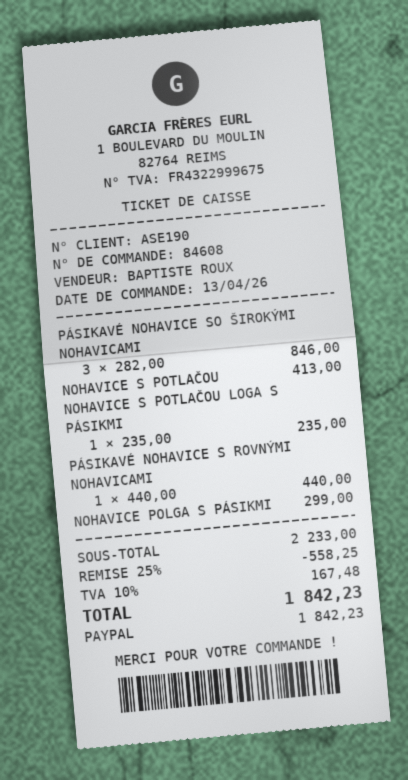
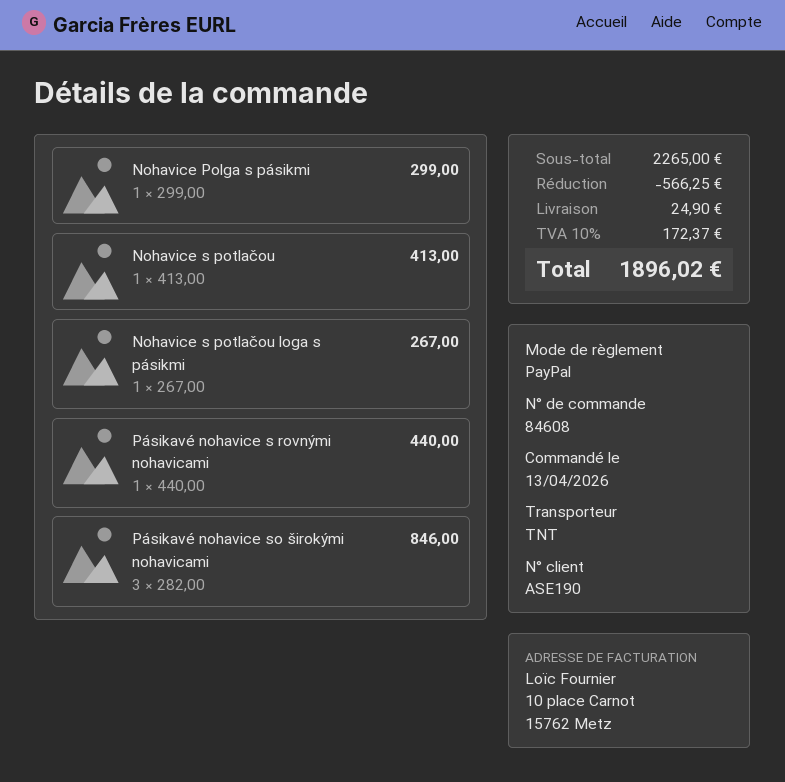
NOHAVICE S POTLAČOU LOGA S PÁSIKMI: 1 x 235.00 = 235.00 -> 1 x 267.00 = 267.00
subtotal: 2233.00 -> 2265.00
discount: 558.25 -> 566.25
shipping: none -> 24.90
tax: 10% = 167.48 -> 10% = 172.37
total: 1842.23 -> 1896.02

